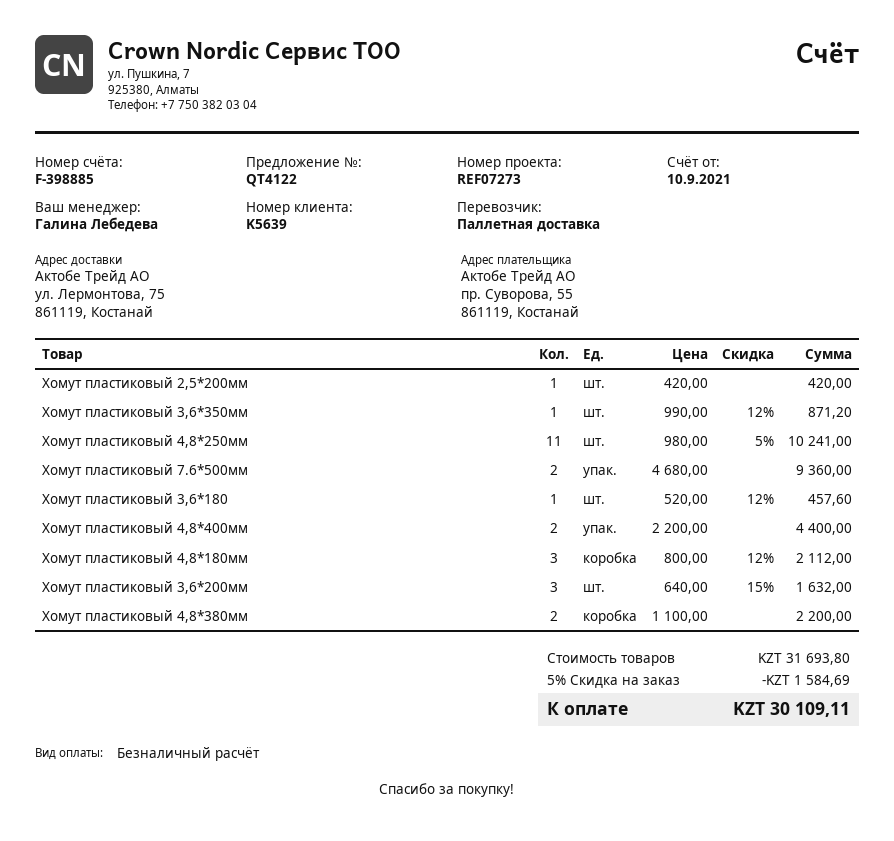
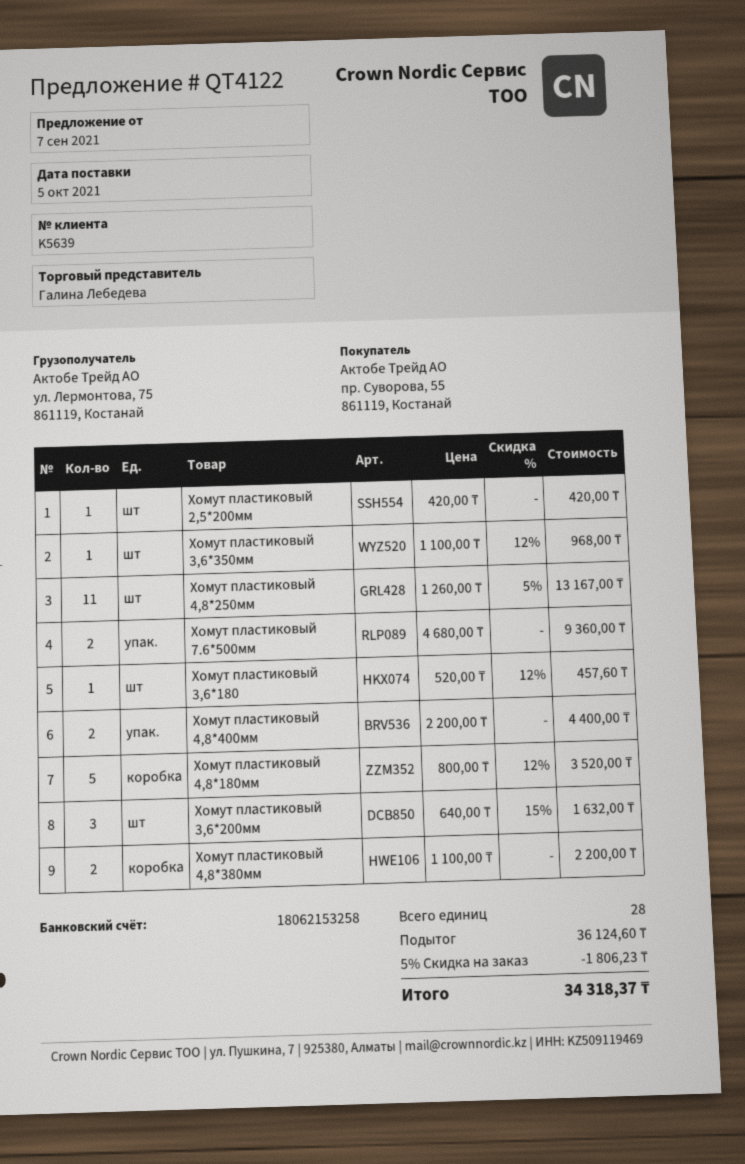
Хомут пластиковый 3,6*350мм: 1 x 990.00 - 12% = 871.20 -> 1 x 1100.00 - 12% = 968.00
Хомут пластиковый 4,8*250мм: 11 x 980.00 - 5% = 10241.00 -> 11 x 1260.00 - 5% = 13167.00
Хомут пластиковый 4,8*180мм: 3 x 800.00 - 12% = 2112.00 -> 5 x 800.00 - 12% = 3520.00
subtotal: 31693.80 -> 36124.60
discount: 5% = 1584.69 -> 5% = 1806.23
total: 30109.11 -> 34318.37

